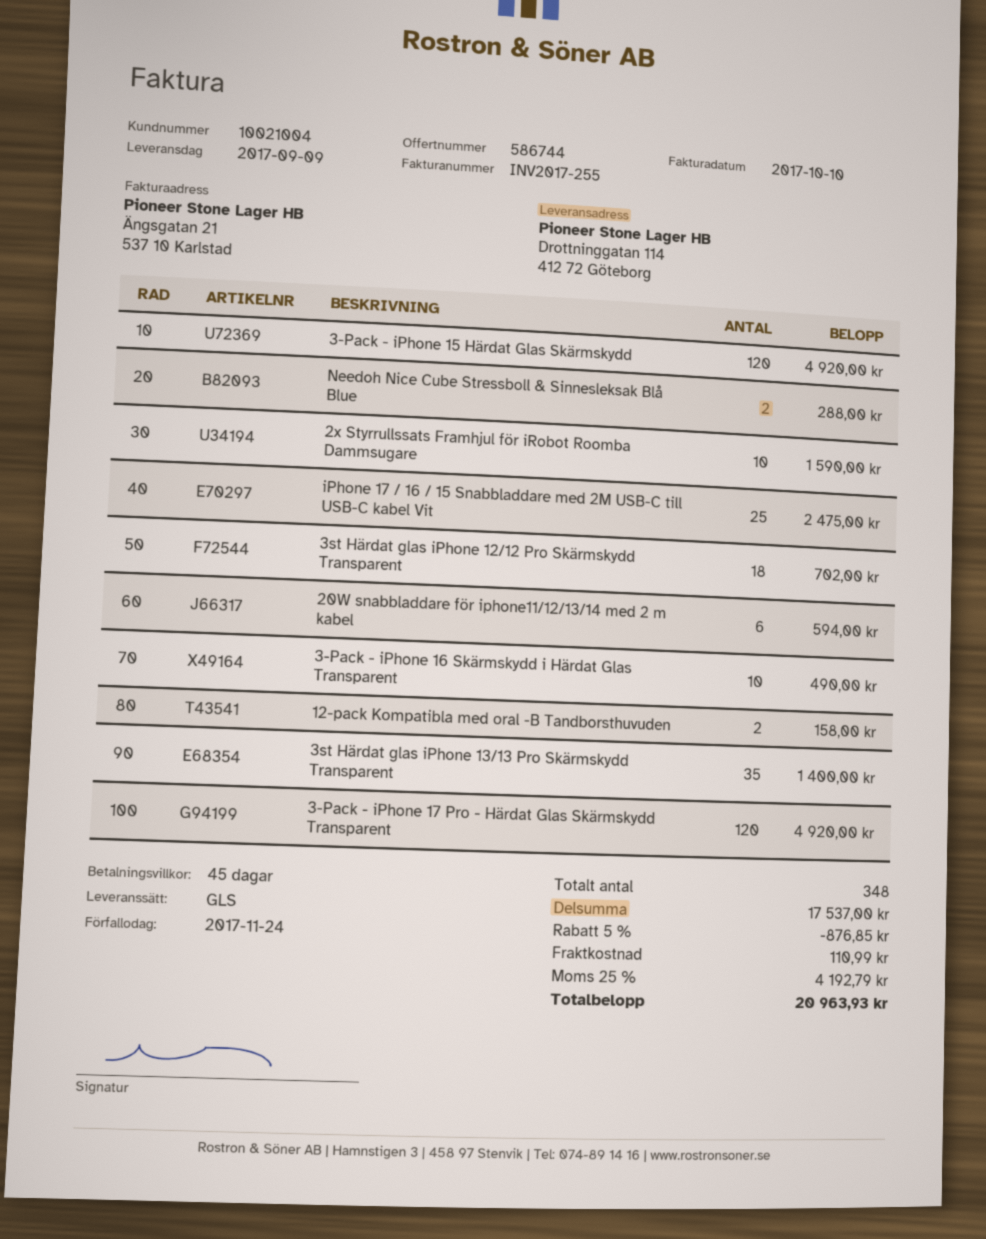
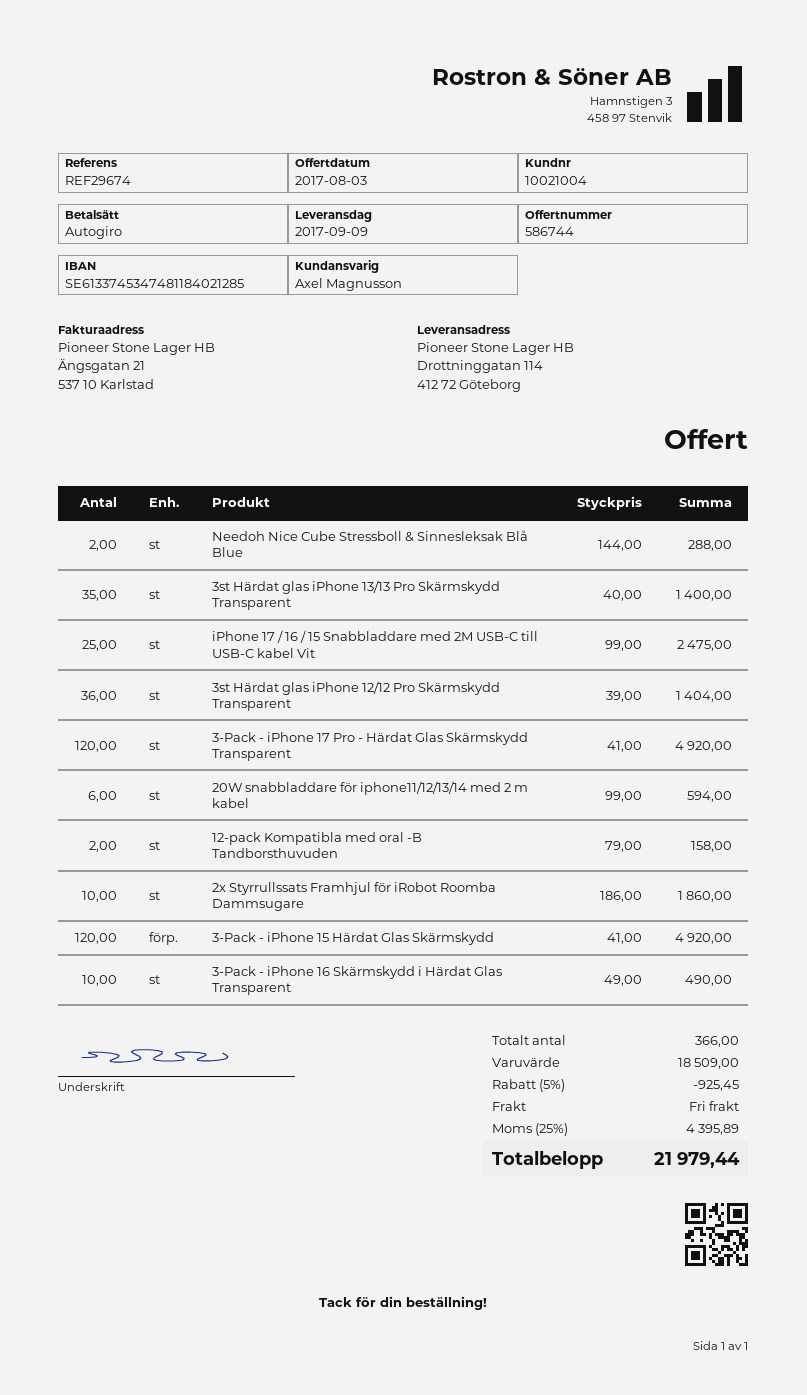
2x Styrrullssats Framhjul för iRobot Roomba Dammsugare: 10 for 1590.00 -> 10 for 1860.00
3st Härdat glas iPhone 12/12 Pro Skärmskydd Transparent: 18 for 702.00 -> 36 for 1404.00
total quantity: 348 -> 366
subtotal: 17537.00 -> 18509.00
discount: 5% = 876.85 -> 5% = 925.45
shipping: 110.99 -> 0.00
tax: 25% = 4192.79 -> 25% = 4395.89
total: 20963.93 -> 21979.44

